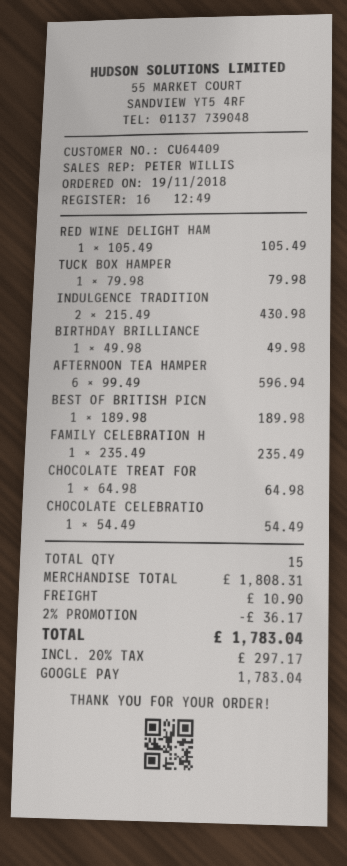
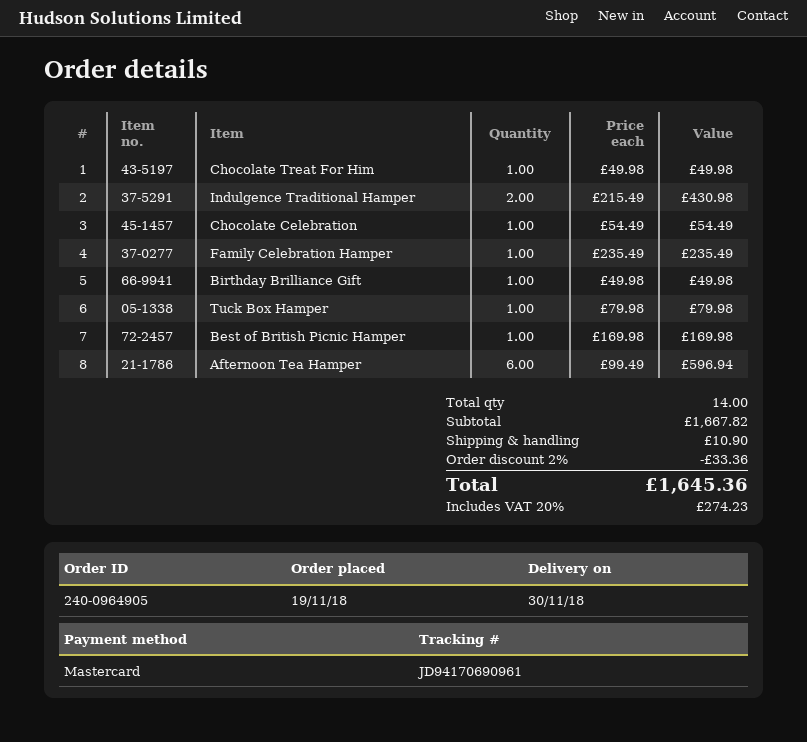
payment method: Google Pay -> Mastercard
RED WINE DELIGHT HAM: 1 x 105.49 = 105.49 -> none
BEST OF BRITISH PICN: 1 x 189.98 = 189.98 -> 1 x 169.98 = 169.98
CHOCOLATE TREAT FOR: 1 x 64.98 = 64.98 -> 1 x 49.98 = 49.98
total quantity: 15 -> 14
subtotal: 1808.31 -> 1667.82
discount: 2% = 36.17 -> 2% = 33.36
tax: 20% = 297.17 -> 20% = 274.23
total: 1783.04 -> 1645.36

